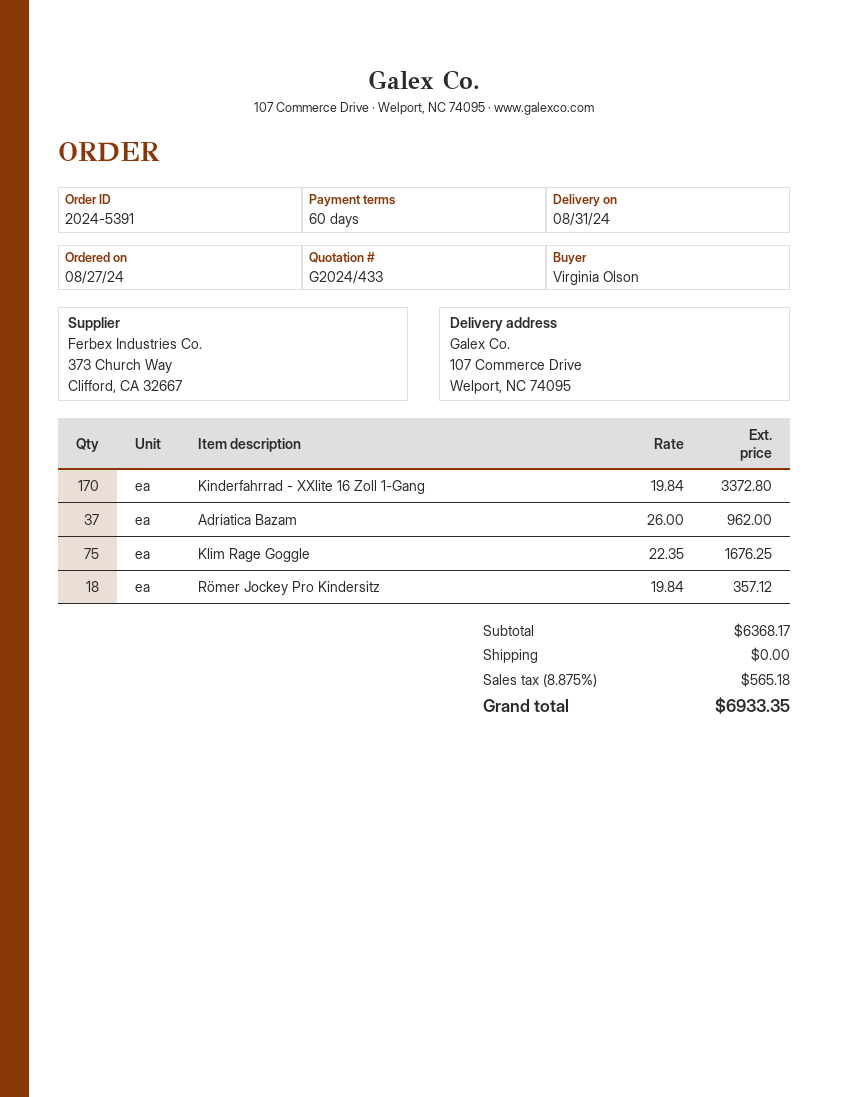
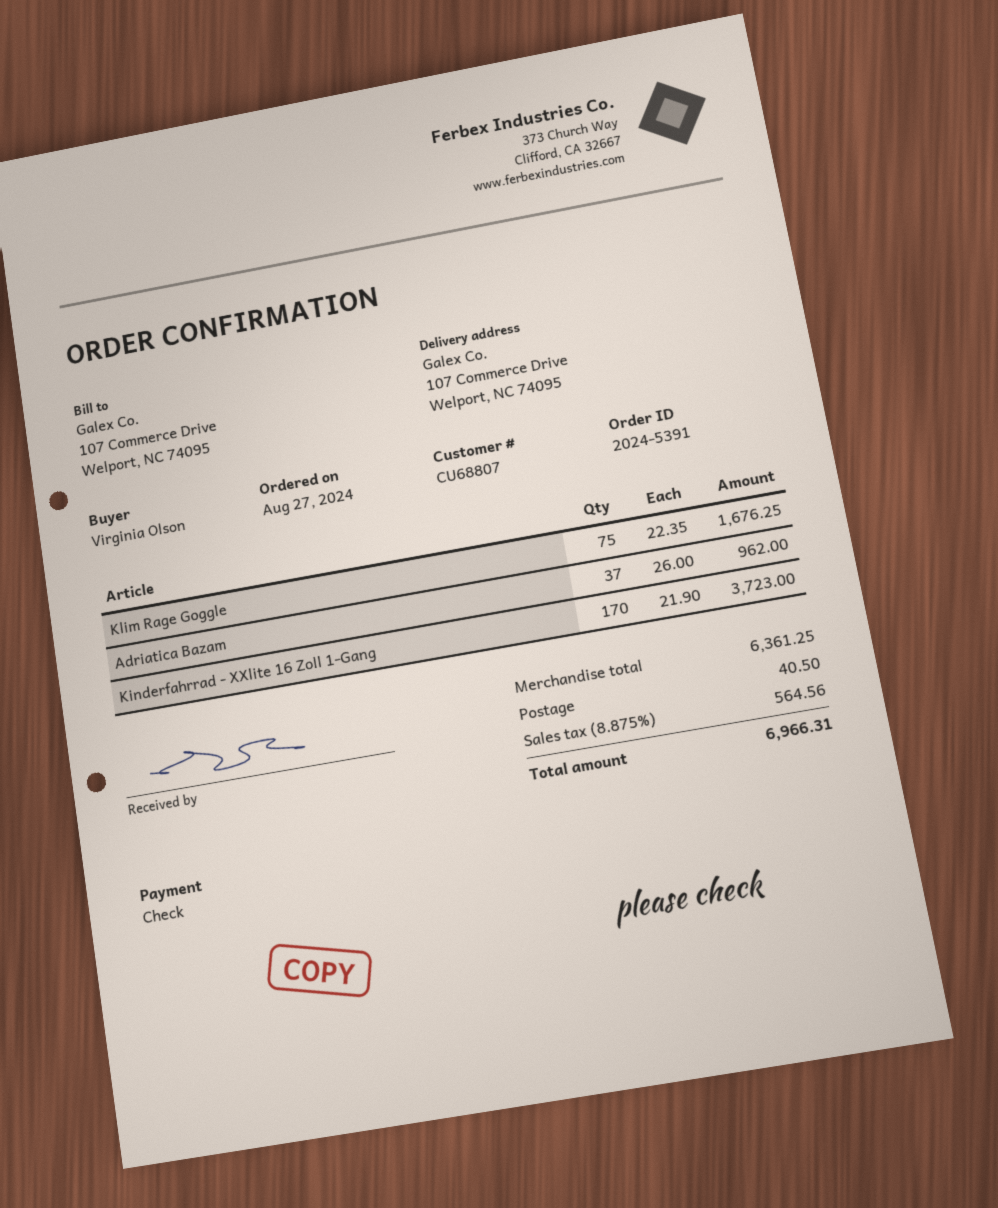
Kinderfahrrad - XXlite 16 Zoll 1-Gang: 170 x 19.84 = 3372.80 -> 170 x 21.90 = 3723.00
Römer Jockey Pro Kindersitz: 18 x 19.84 = 357.12 -> none
subtotal: 6368.17 -> 6361.25
shipping: 0.00 -> 40.50
tax: 8.875% = 565.18 -> 8.875% = 564.56
total: 6933.35 -> 6966.31

